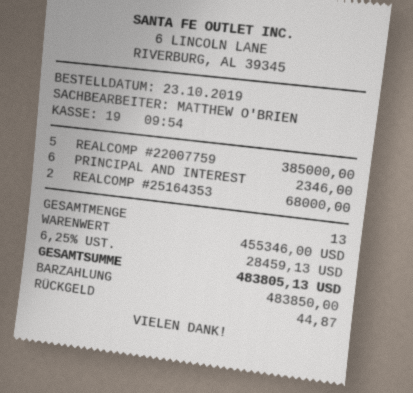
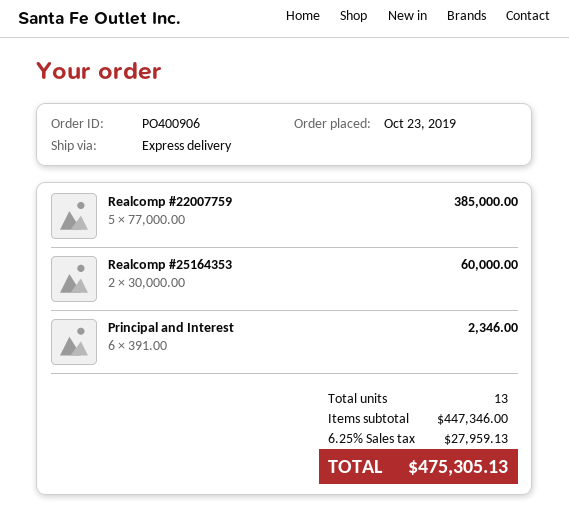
REALCOMP #25164353: 2 for 68000.00 -> 2 for 60000.00
subtotal: 455346.00 -> 447346.00
tax: 6.25% = 28459.13 -> 6.25% = 27959.13
total: 483805.13 -> 475305.13

